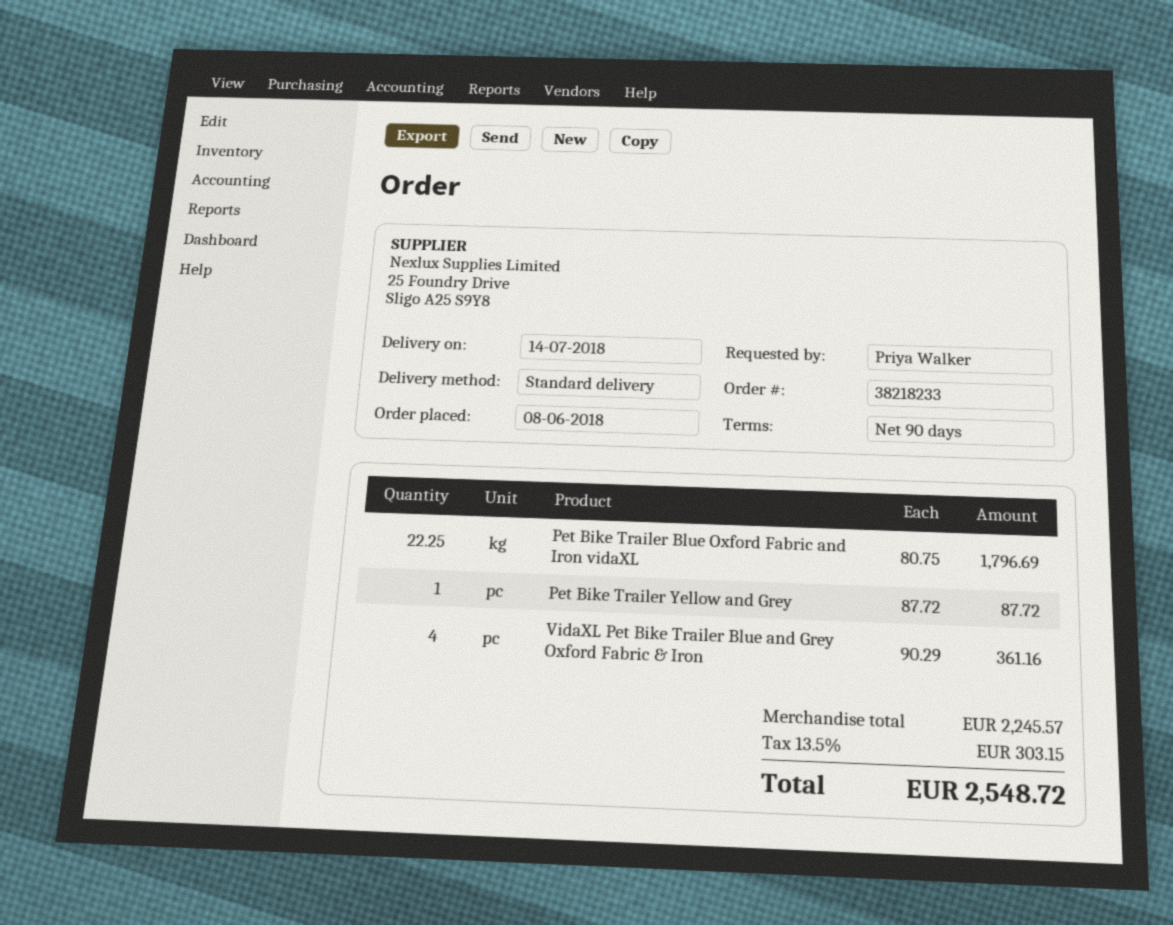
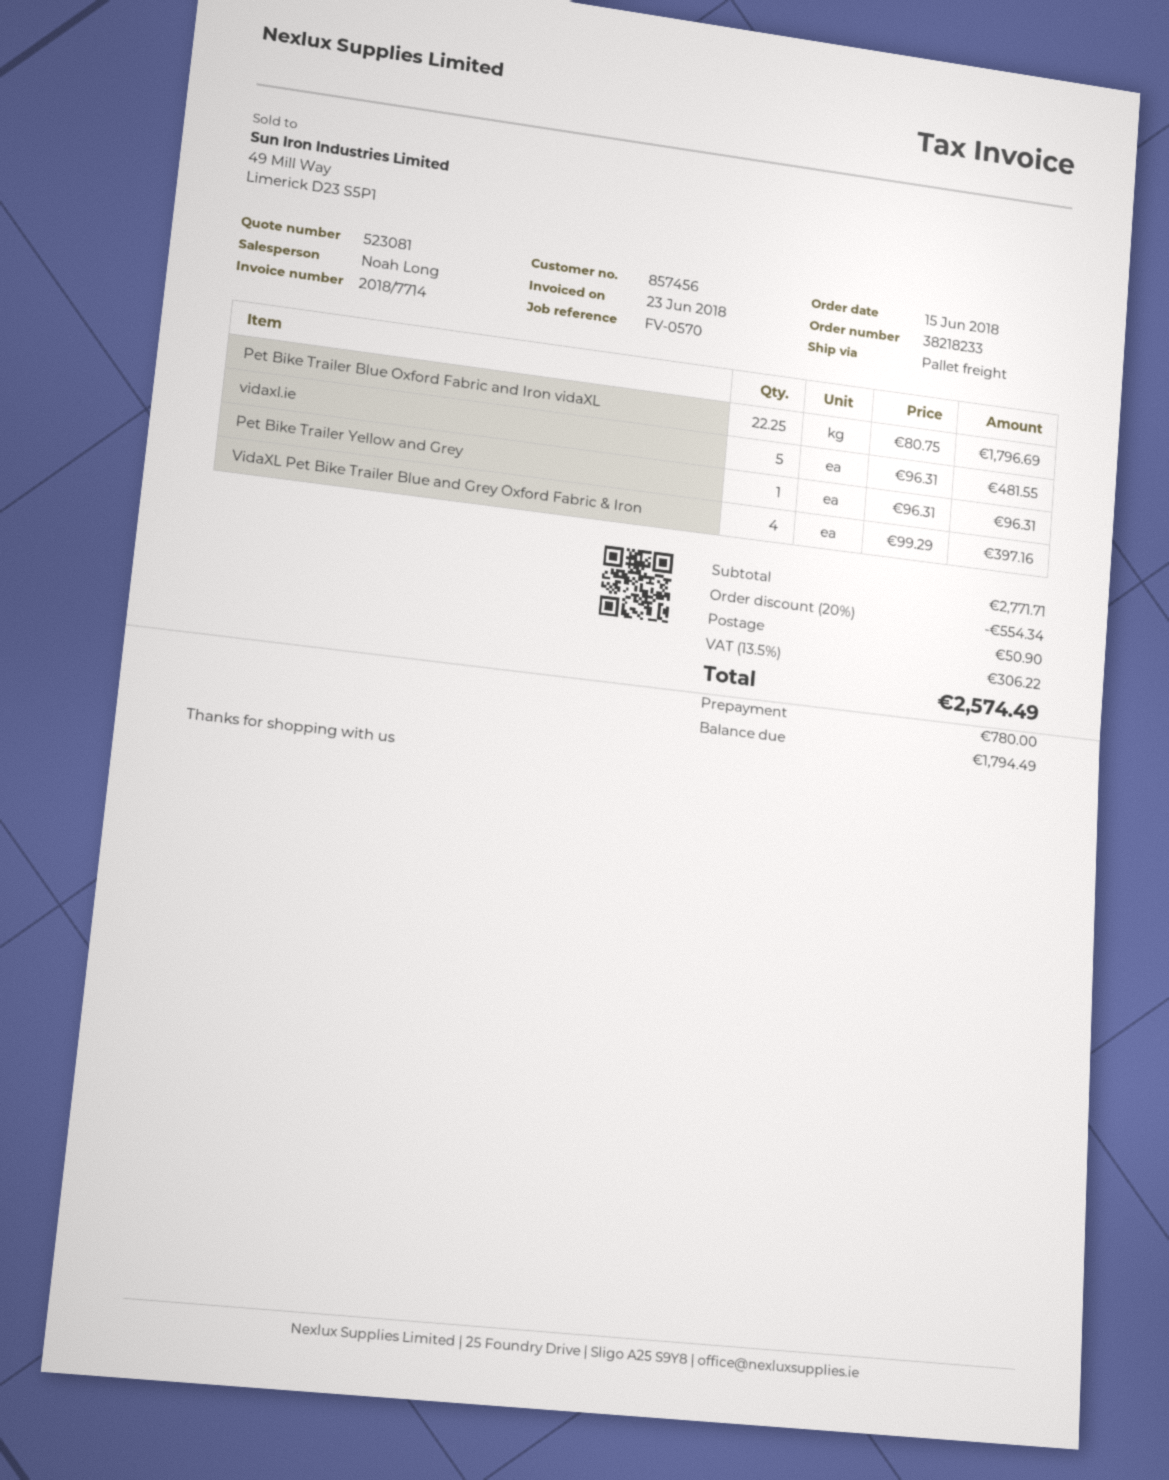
order date: 2018-06-08 -> 2018-06-15
shipping method: standard -> pallet freight
Pet Bike Trailer Yellow and Grey: 1 x 87.72 = 87.72 -> 1 x 96.31 = 96.31
VidaXL Pet Bike Trailer Blue and Grey Oxford Fabric & Iron: 4 x 90.29 = 361.16 -> 4 x 99.29 = 397.16
vidaxl.ie: none -> 5 x 96.31 = 481.55
subtotal: 2245.57 -> 2771.71
discount: none -> 20% = 554.34
shipping: none -> 50.90
tax: 13.5% = 303.15 -> 13.5% = 306.22
total: 2548.72 -> 2574.49

